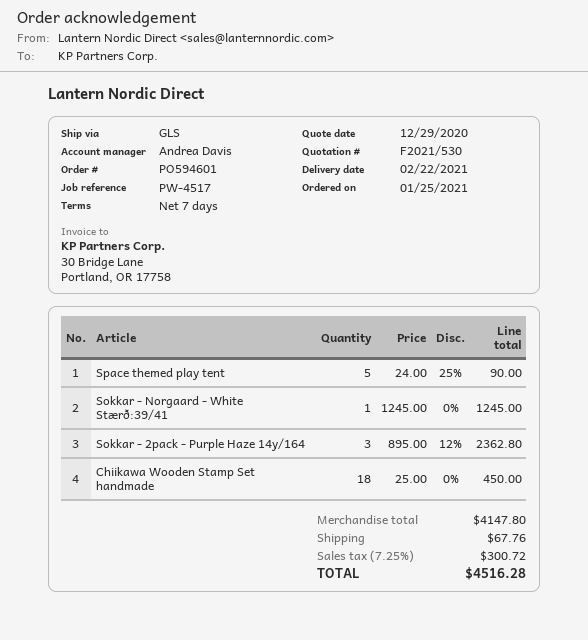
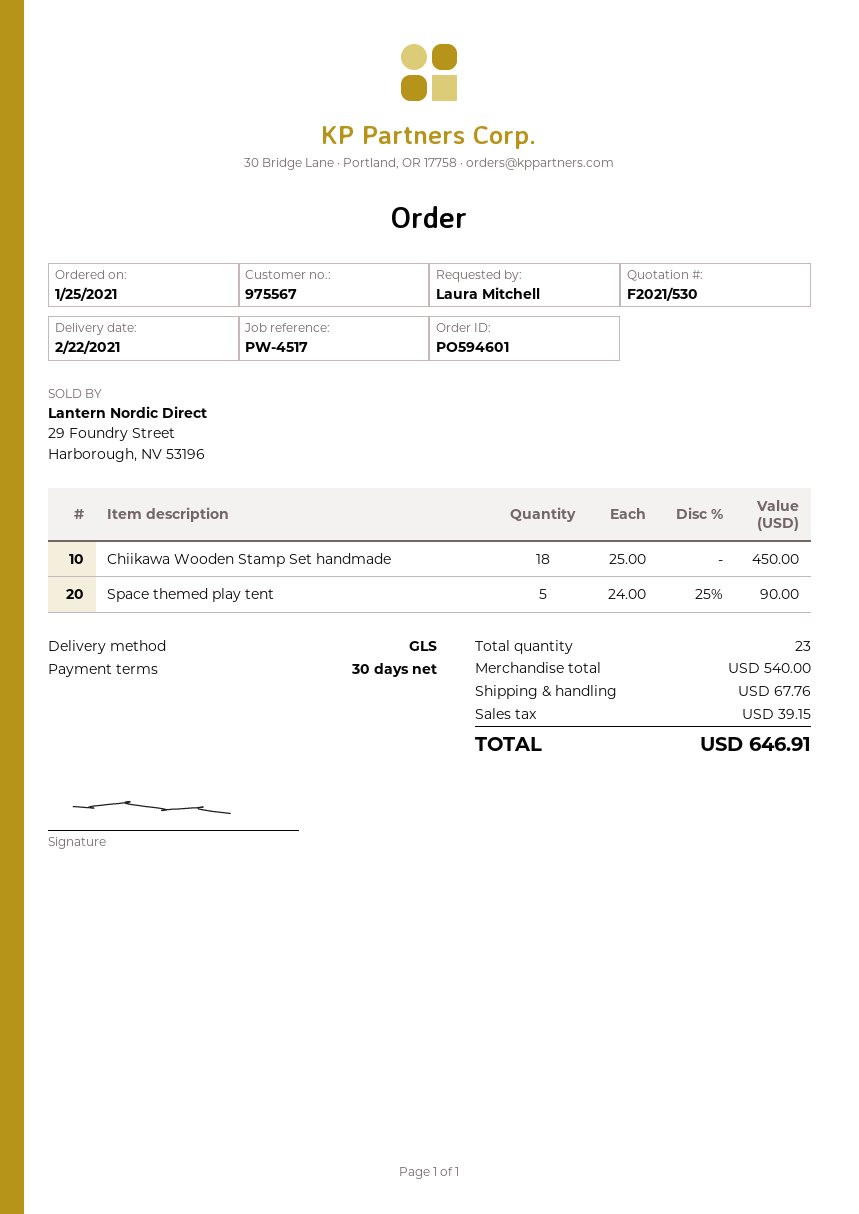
payment terms: 7 days -> 30 days
Sokkar - Norgaard - White Stærð:39/41: 1 x 1245.00 = 1245.00 -> none
Sokkar - 2pack - Purple Haze 14y/164: 3 x 895.00 - 12% = 2362.80 -> none
subtotal: 4147.80 -> 540.00
tax: 300.72 -> 39.15
total: 4516.28 -> 646.91

